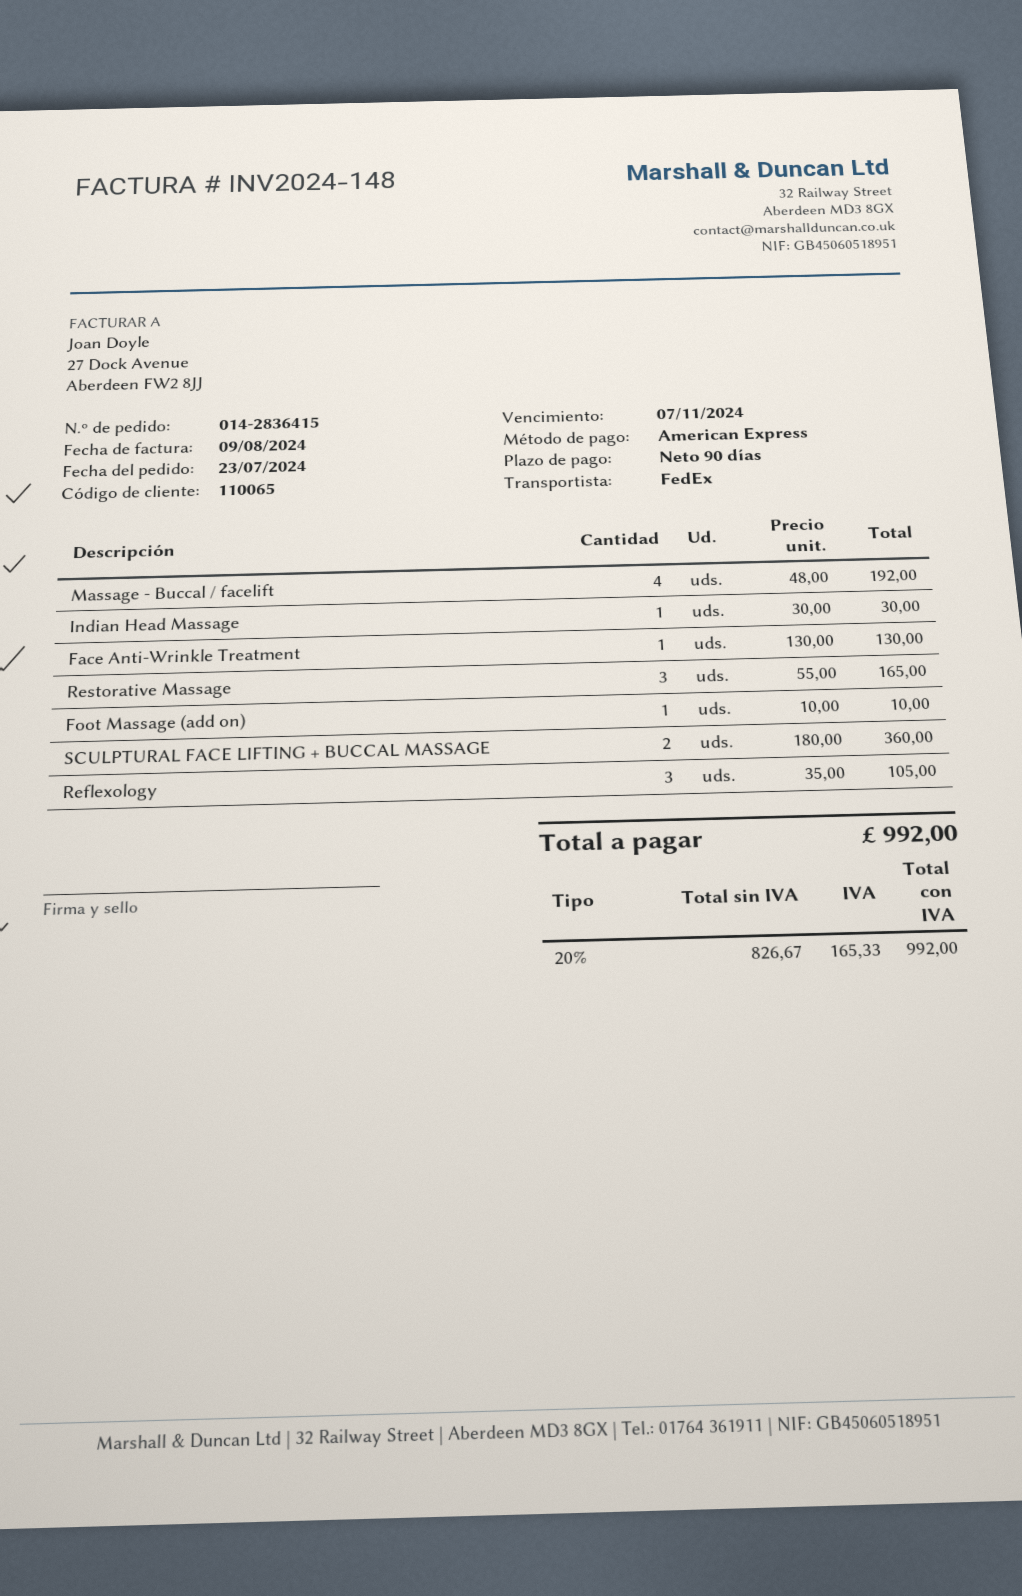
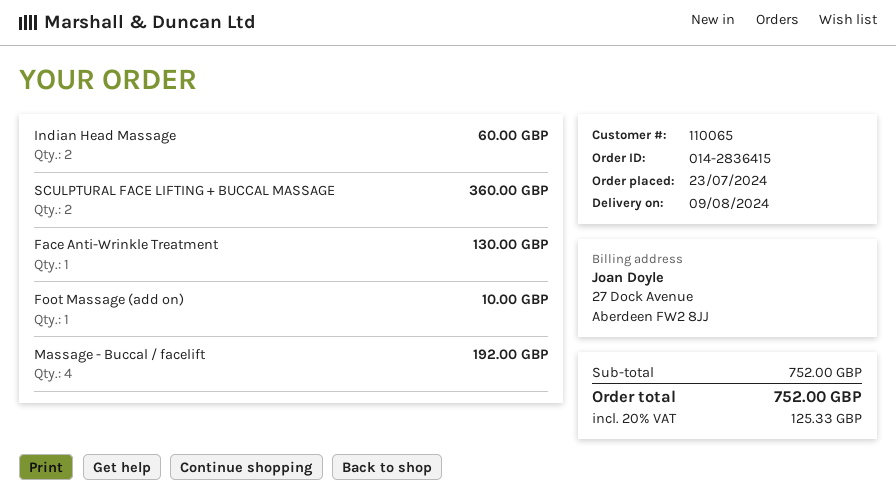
Indian Head Massage: 1 for 30.00 -> 2 for 60.00
Restorative Massage: 3 for 165.00 -> none
Reflexology: 3 for 105.00 -> none
tax: 20% = 165.33 -> 20% = 125.33
total: 992.00 -> 752.00

